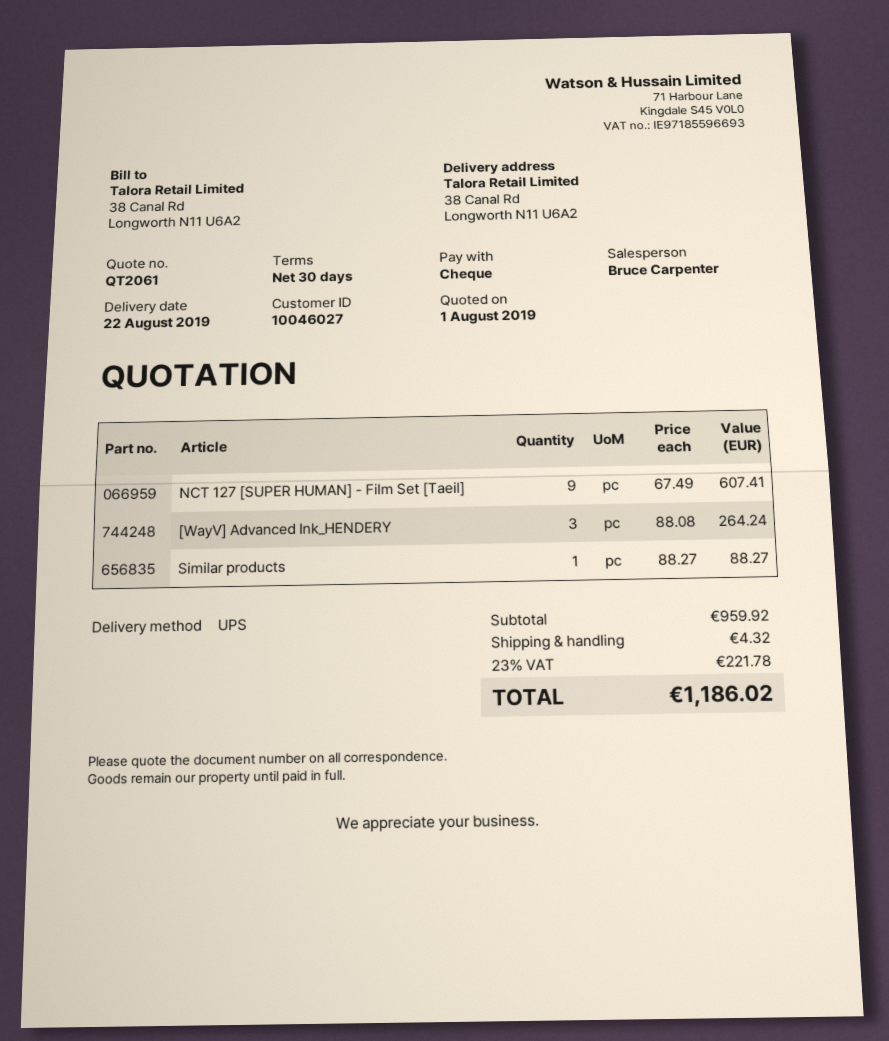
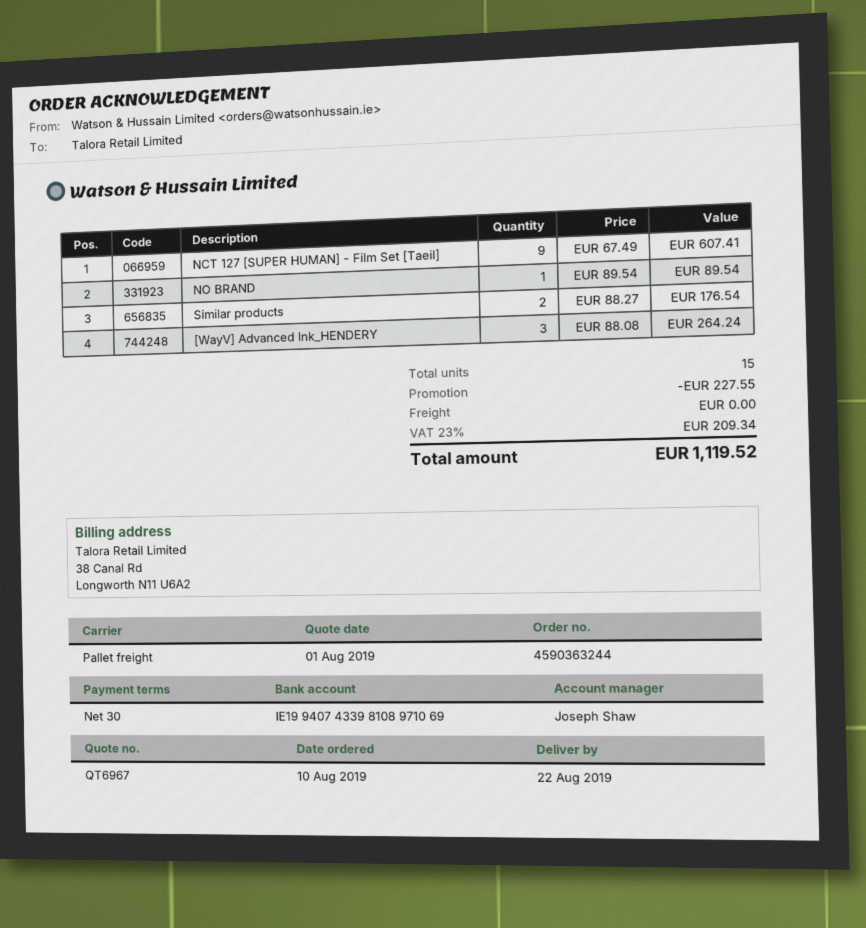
quote number: QT2061 -> QT6967
sales rep: Bruce Carpenter -> Joseph Shaw
shipping method: UPS -> pallet freight
Similar products: 1 x 88.27 = 88.27 -> 2 x 88.27 = 176.54
NO BRAND: none -> 1 x 89.54 = 89.54
discount: none -> 227.55
shipping: 4.32 -> 0.00
tax: 23% = 221.78 -> 23% = 209.34
total: 1186.02 -> 1119.52

